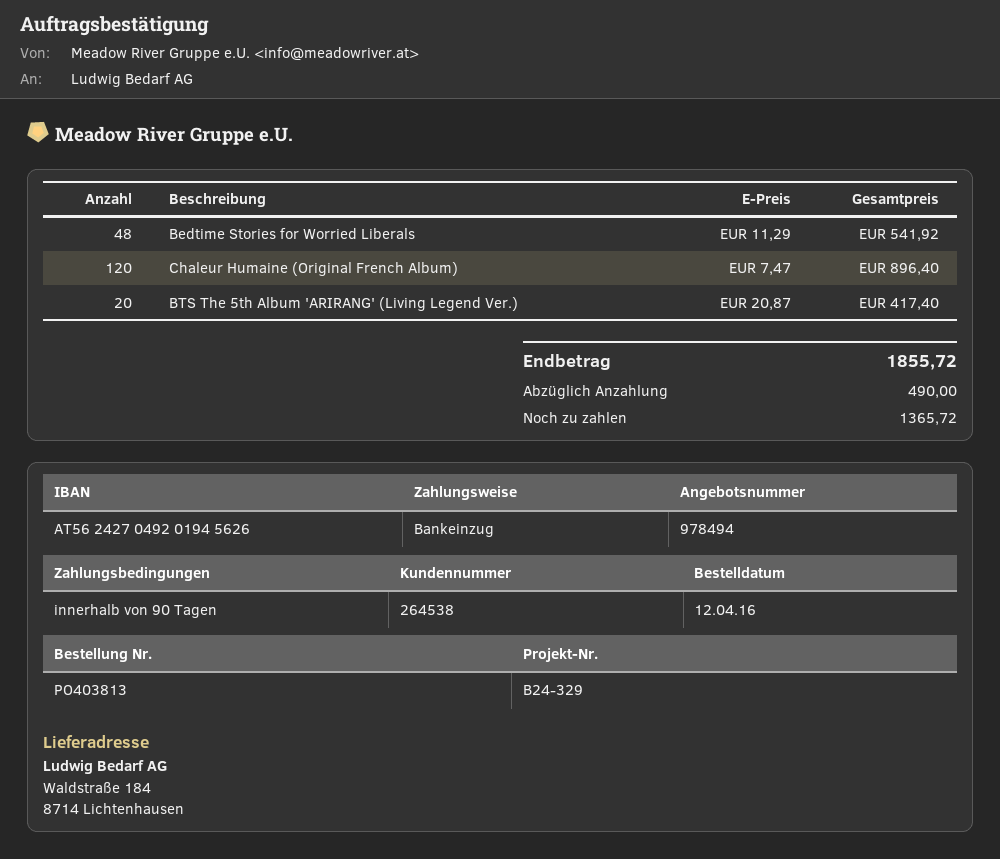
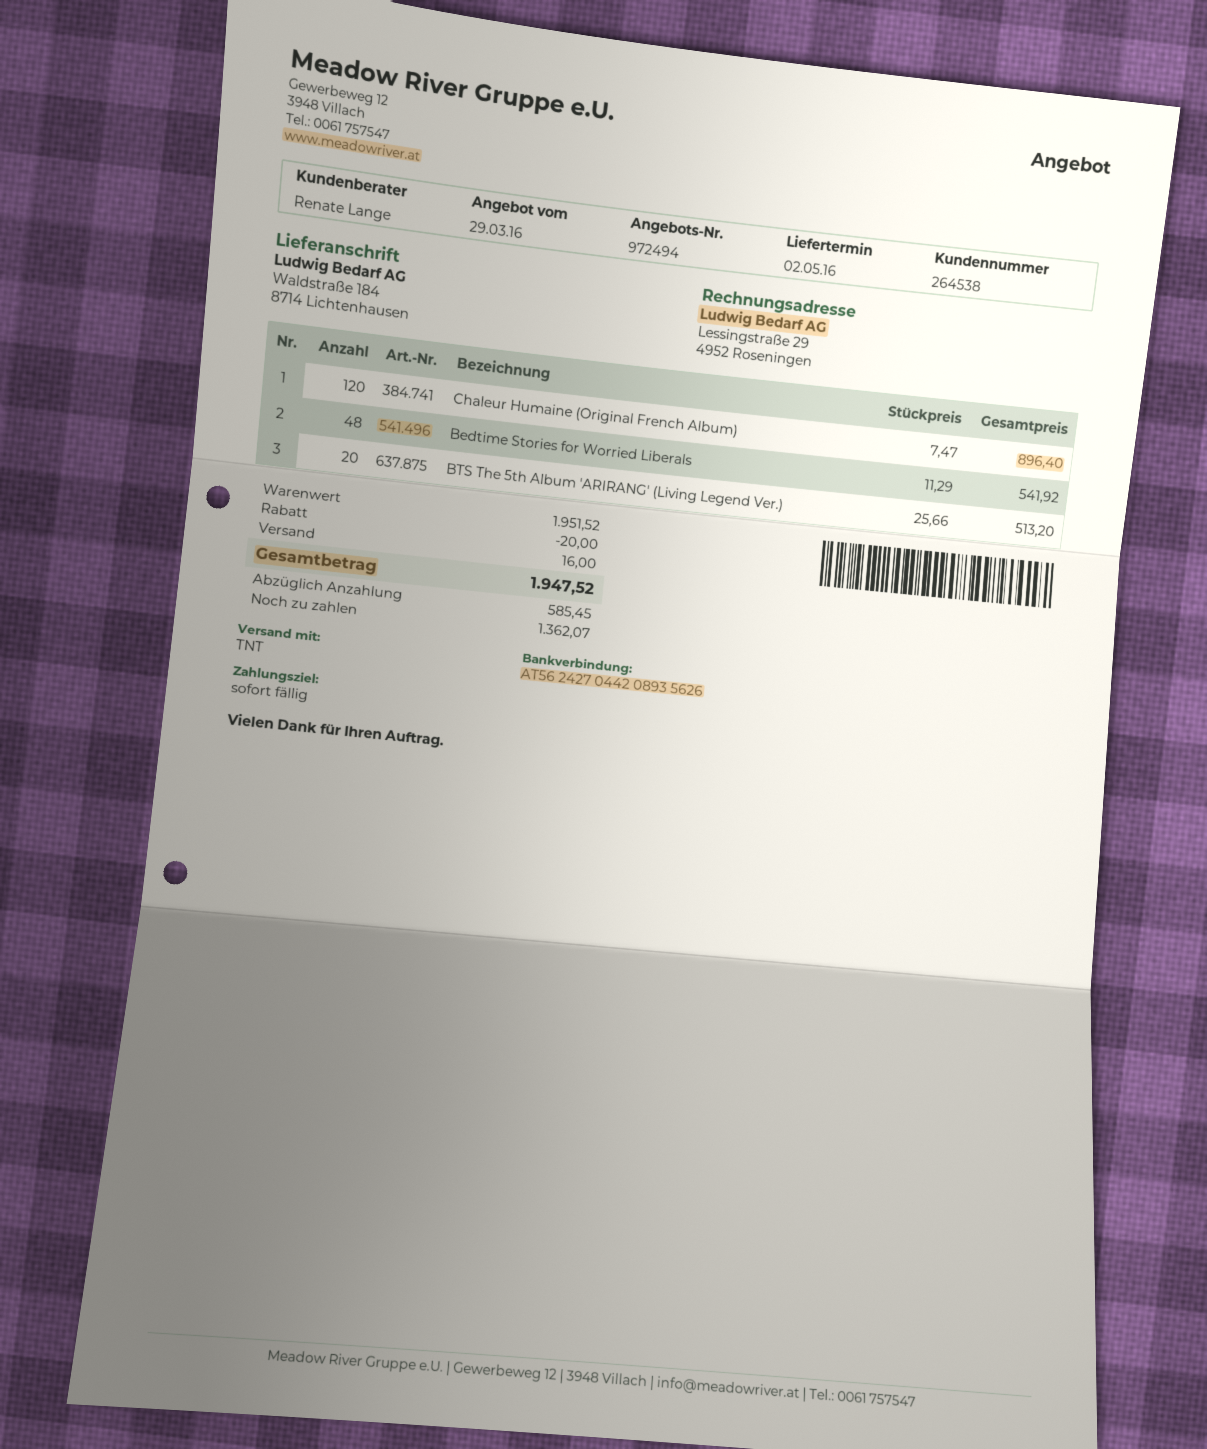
quote number: 978494 -> 972494
payment terms: 90 days -> on receipt
bank account: AT562427049201945626 -> AT562427044208935626
BTS The 5th Album 'ARIRANG' (Living Legend Ver.): 20 x 20.87 = 417.40 -> 20 x 25.66 = 513.20
discount: none -> 20.00
shipping: none -> 16.00
total: 1855.72 -> 1947.52
deposit: 490.00 -> 585.45
balance: 1365.72 -> 1362.07

